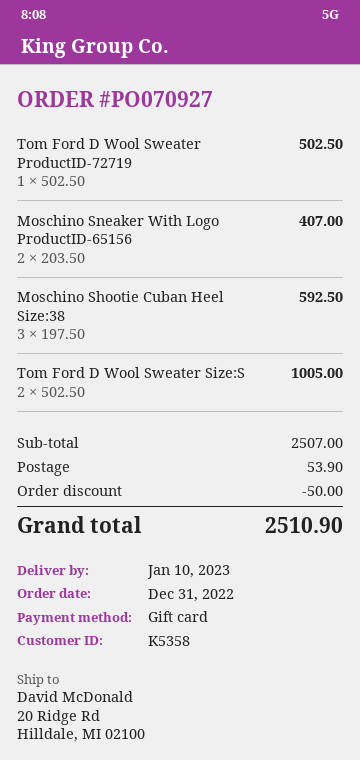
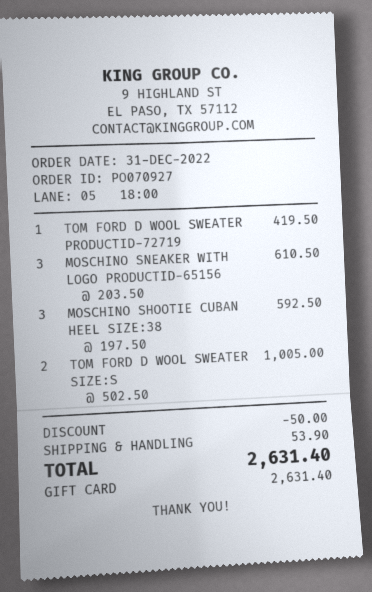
Tom Ford D Wool Sweater ProductID-72719: 1 x 502.50 = 502.50 -> 1 x 419.50 = 419.50
Moschino Sneaker With Logo ProductID-65156: 2 x 203.50 = 407.00 -> 3 x 203.50 = 610.50
total: 2510.90 -> 2631.40

